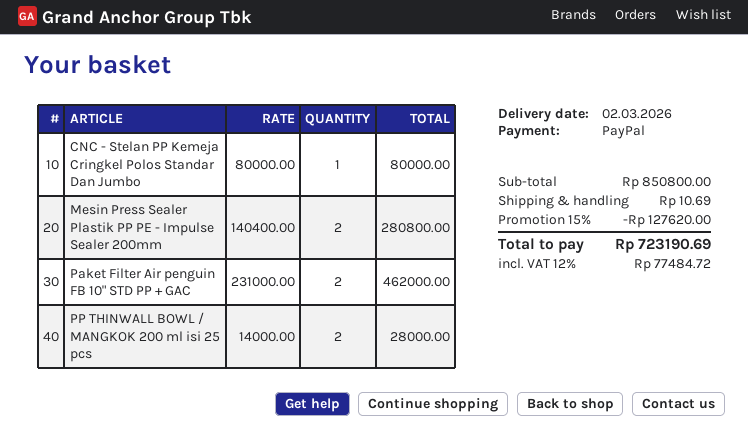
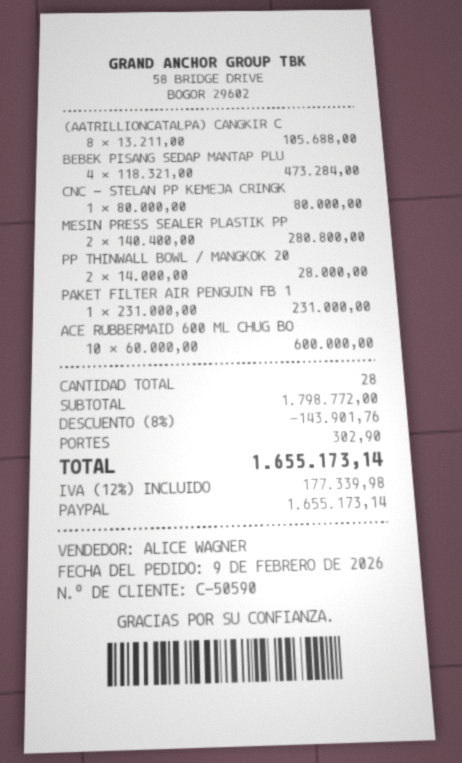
Paket Filter Air penguin FB 10" STD PP + GAC: 2 x 231000.00 = 462000.00 -> 1 x 231000.00 = 231000.00
(AATRILLIONCATALPA) CANGKIR C: none -> 8 x 13211.00 = 105688.00
BEBEK PISANG SEDAP MANTAP PLU: none -> 4 x 118321.00 = 473284.00
ACE RUBBERMAID 600 ML CHUG BO: none -> 10 x 60000.00 = 600000.00
subtotal: 850800.00 -> 1798772.00
discount: 15% = 127620.00 -> 8% = 143901.76
shipping: 10.69 -> 302.90
tax: 12% = 77484.72 -> 12% = 177339.98
total: 723190.69 -> 1655173.14

